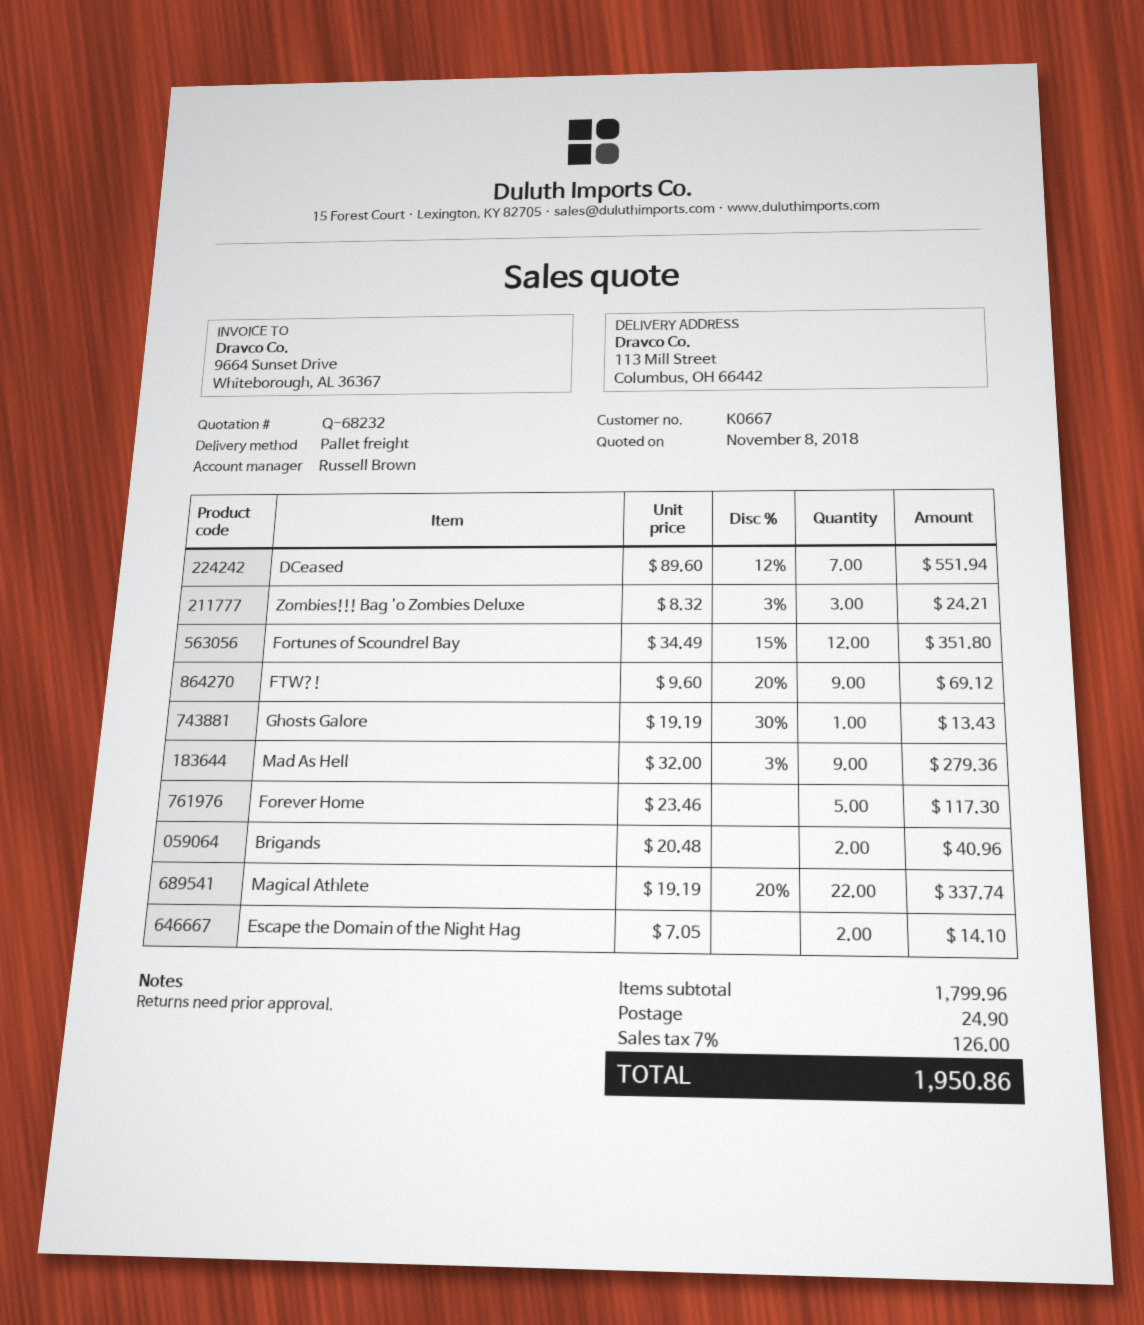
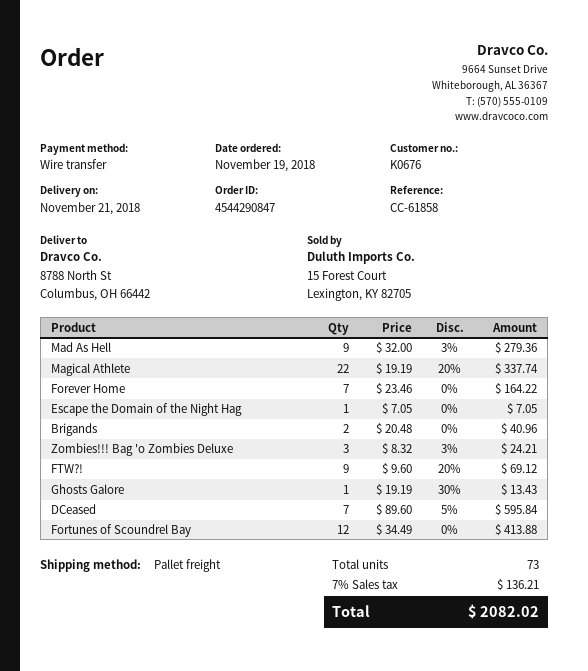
customer number: K0667 -> K0676
ship to: 113 Mill Street, Columbus, OH 66442 -> 8788 North St, Columbus, OH 66442
DCeased: 7 x 89.60 - 12% = 551.94 -> 7 x 89.60 - 5% = 595.84
Fortunes of Scoundrel Bay: 12 x 34.49 - 15% = 351.80 -> 12 x 34.49 = 413.88
Forever Home: 5 x 23.46 = 117.30 -> 7 x 23.46 = 164.22
Escape the Domain of the Night Hag: 2 x 7.05 = 14.10 -> 1 x 7.05 = 7.05
shipping: 24.90 -> none
tax: 7% = 126.00 -> 7% = 136.21
total: 1950.86 -> 2082.02

